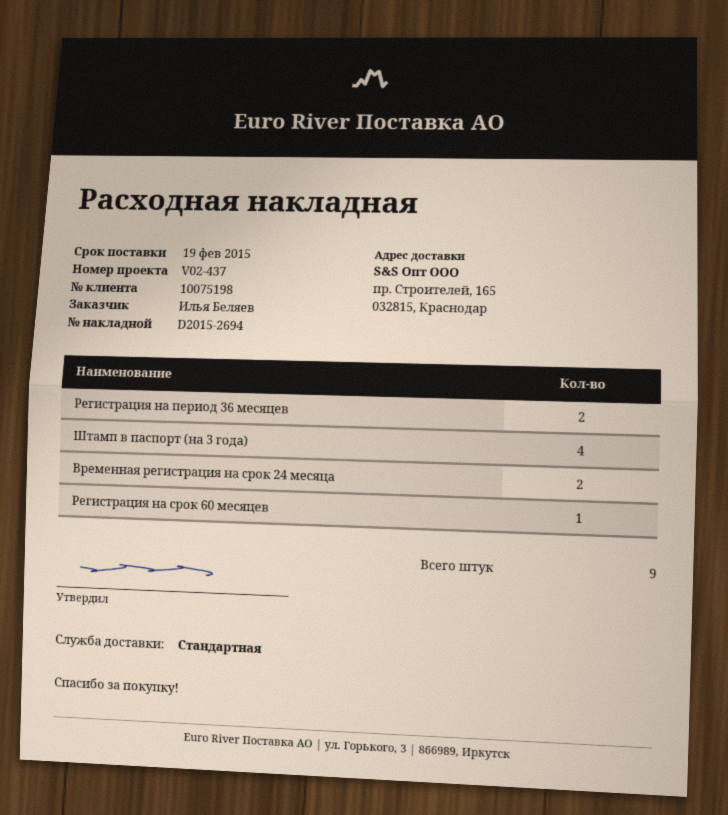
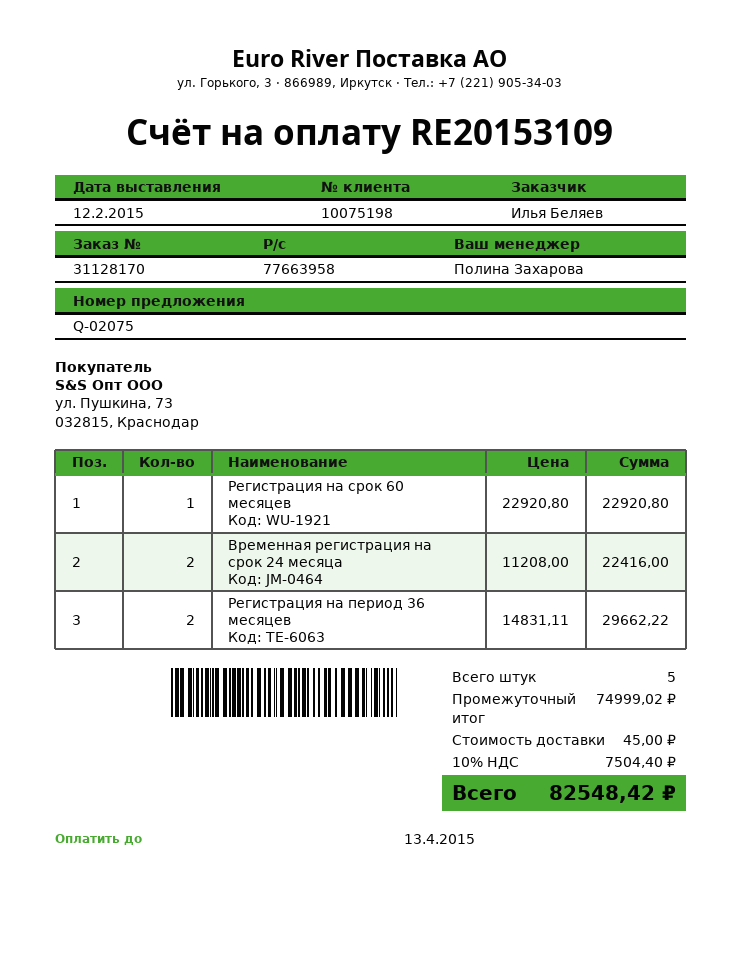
Штамп в паспорт (на 3 года): 4 -> none
total quantity: 9 -> 5

